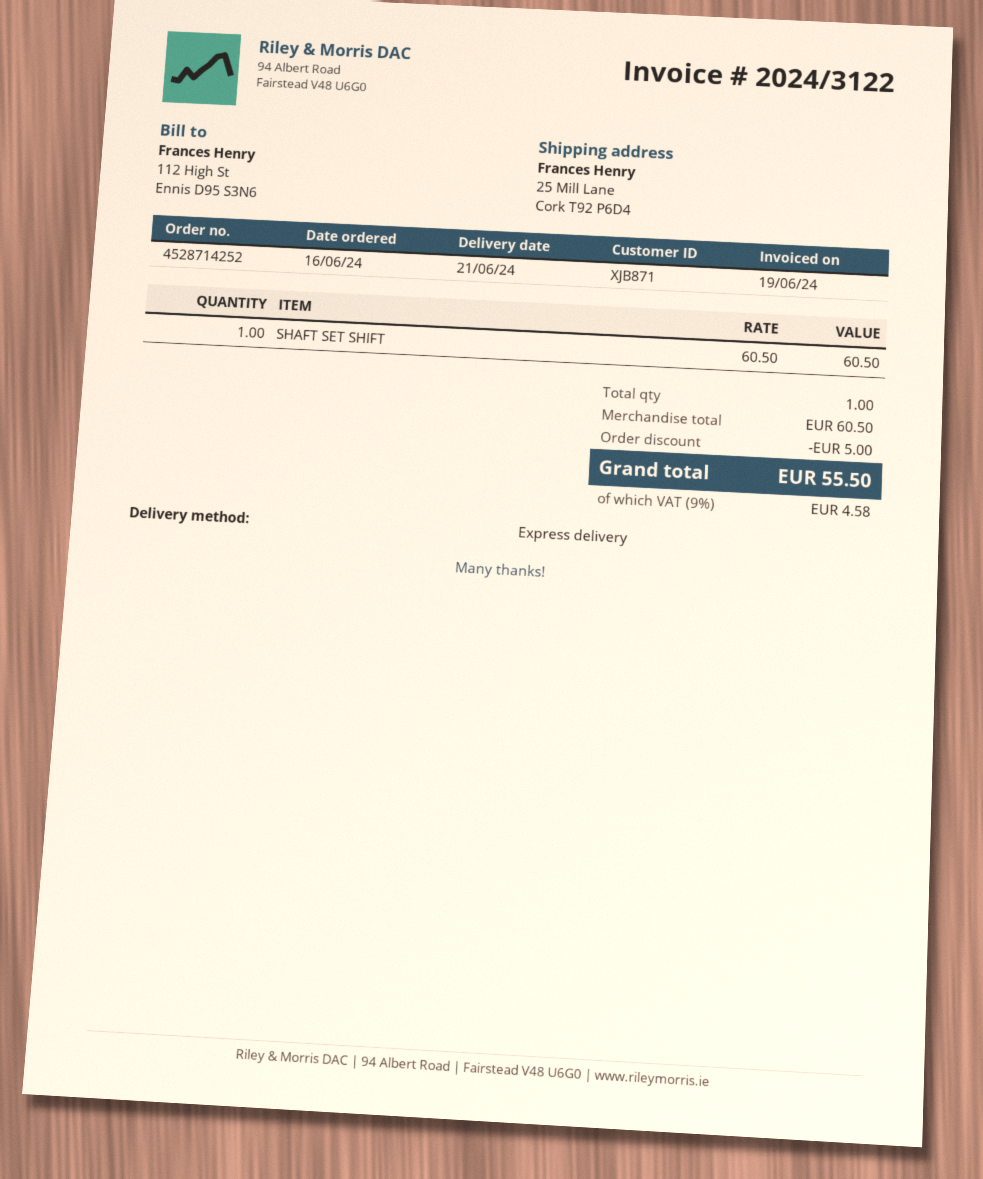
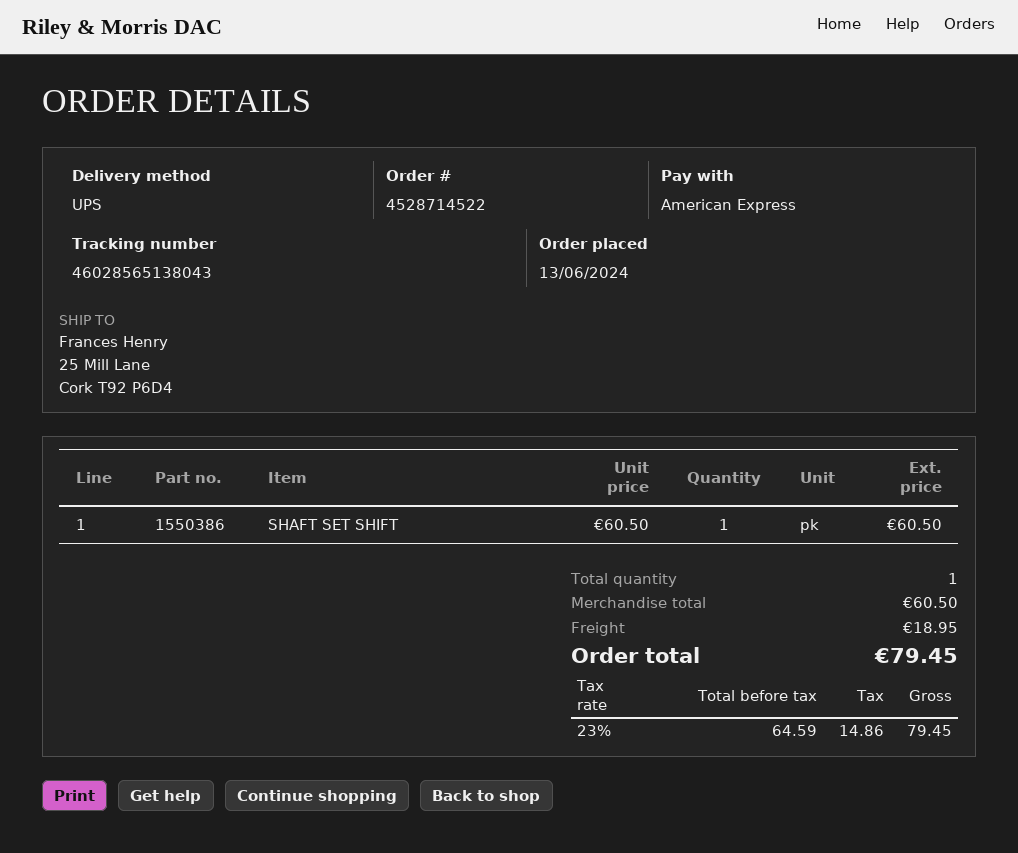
order number: 4528714252 -> 4528714522
order date: 2024-06-16 -> 2024-06-13
shipping method: express -> UPS
discount: 5.00 -> none
shipping: none -> 18.95
tax: 9% = 4.58 -> 23% = 14.86
total: 55.50 -> 79.45

